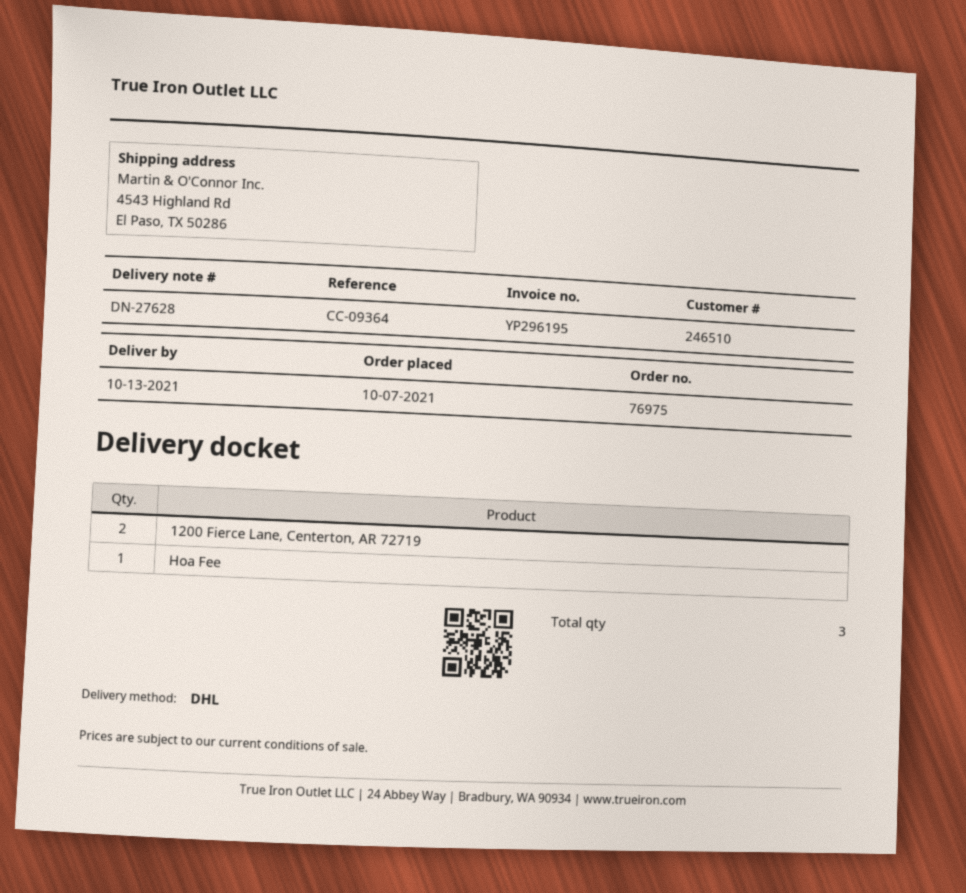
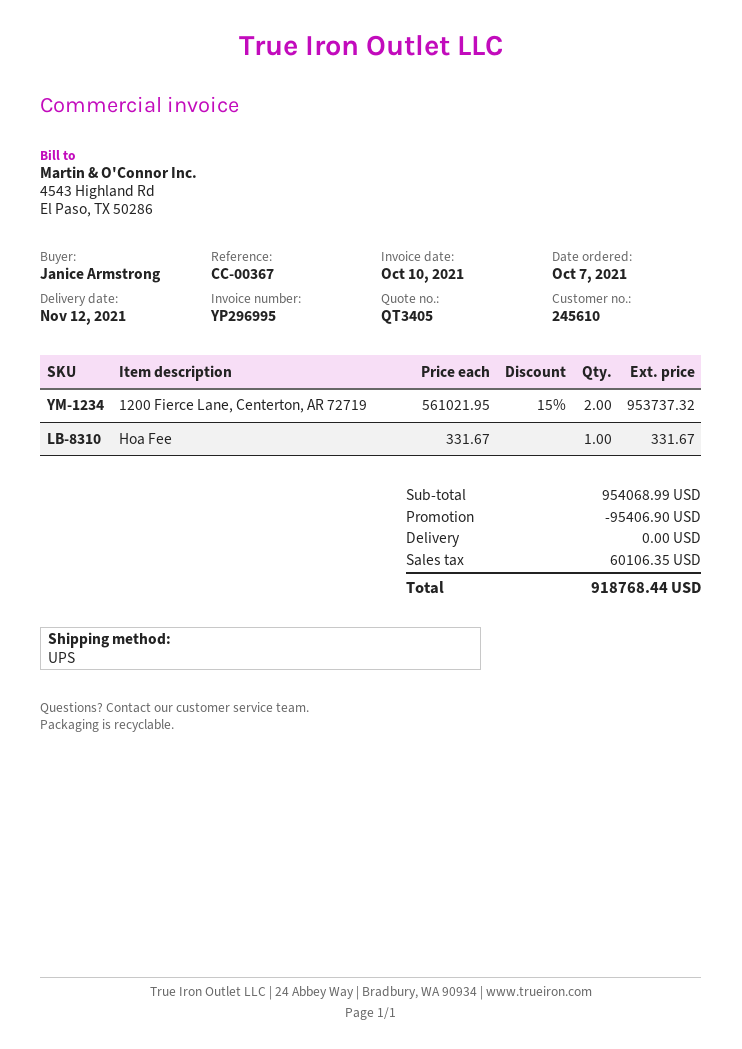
delivery date: 2021-10-13 -> 2021-11-12
invoice number: YP296195 -> YP296995
customer number: 246510 -> 245610
reference: CC-09364 -> CC-00367
shipping method: DHL -> UPS

